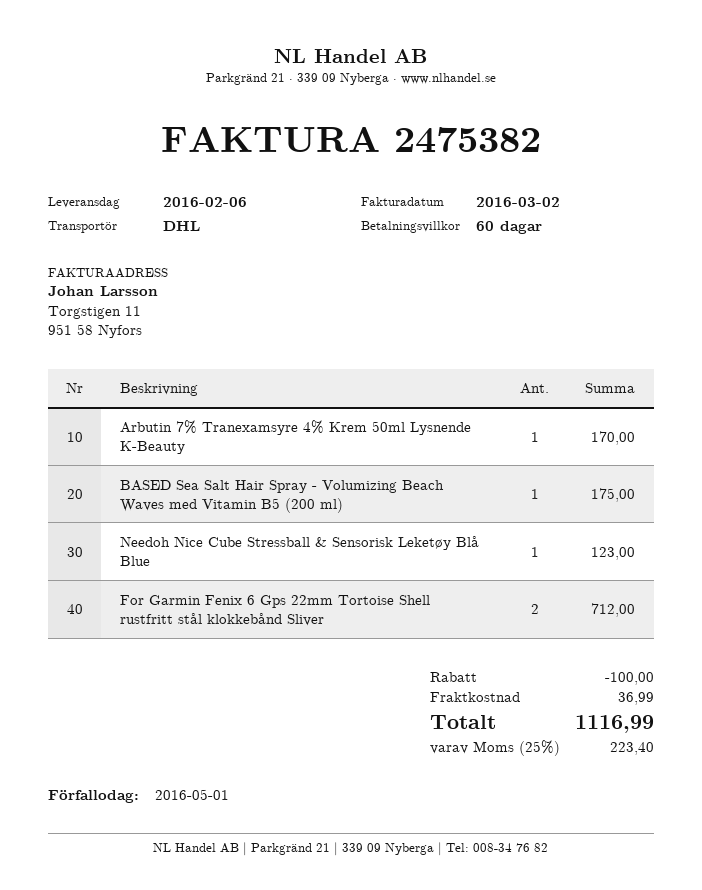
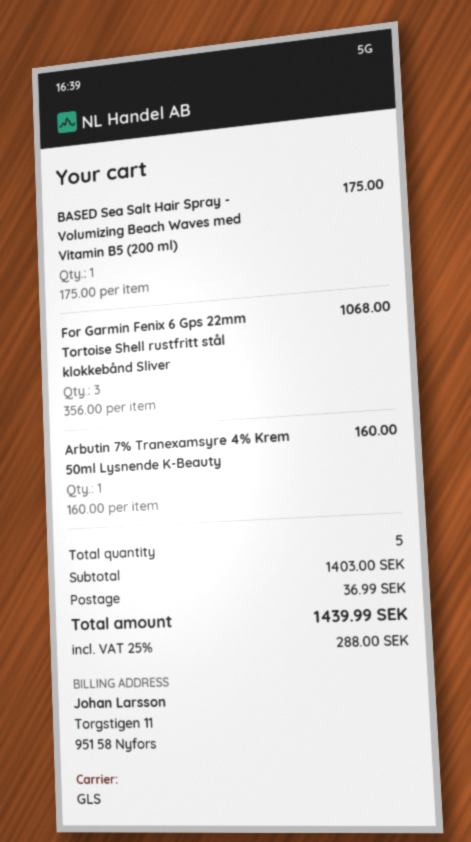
shipping method: DHL -> GLS
Arbutin 7% Tranexamsyre 4% Krem 50ml Lysnende K-Beauty: 1 for 170.00 -> 1 for 160.00
Needoh Nice Cube Stressball & Sensorisk Leketøy Blå Blue: 1 for 123.00 -> none
For Garmin Fenix 6 Gps 22mm Tortoise Shell rustfritt stål klokkebånd Sliver: 2 for 712.00 -> 3 for 1068.00
discount: 100.00 -> none
tax: 25% = 223.40 -> 25% = 288.00
total: 1116.99 -> 1439.99

